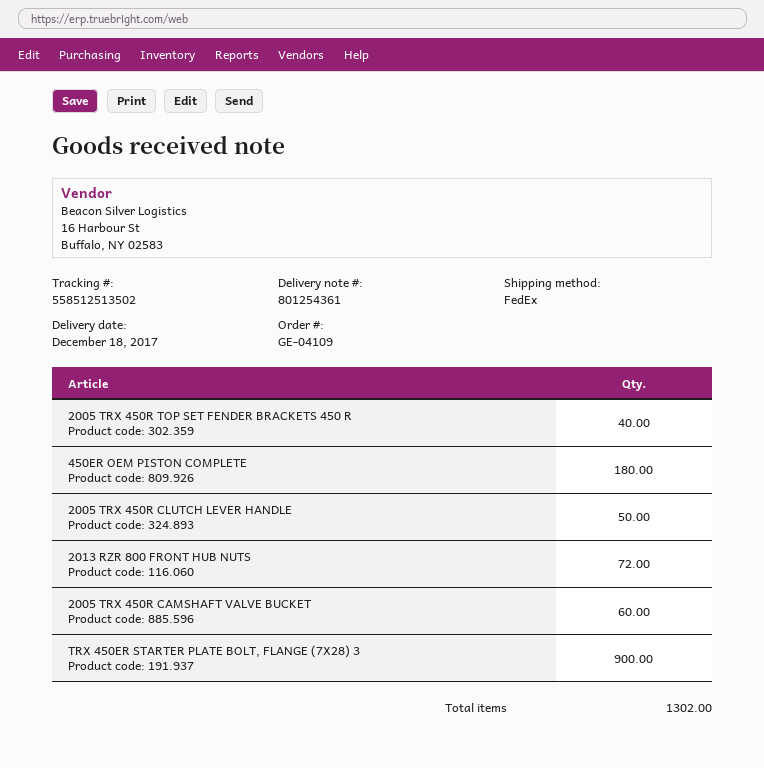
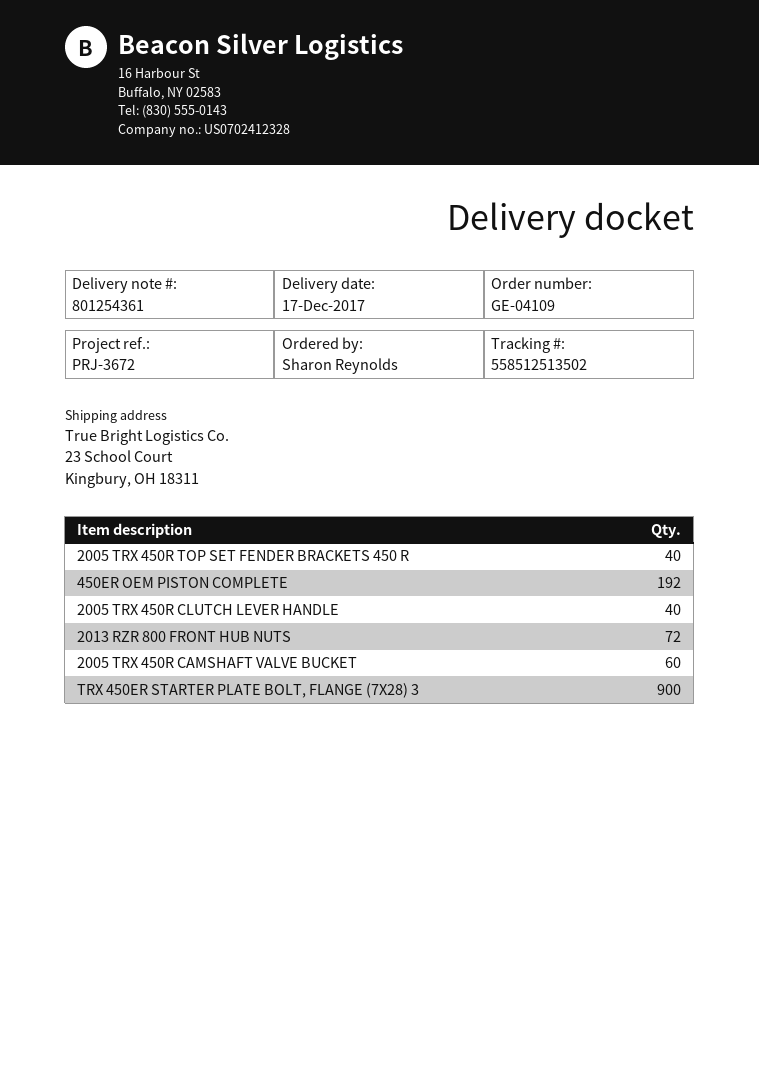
delivery date: 2017-12-18 -> 2017-12-17
450ER OEM PISTON COMPLETE: 180 -> 192
2005 TRX 450R CLUTCH LEVER HANDLE: 50 -> 40

